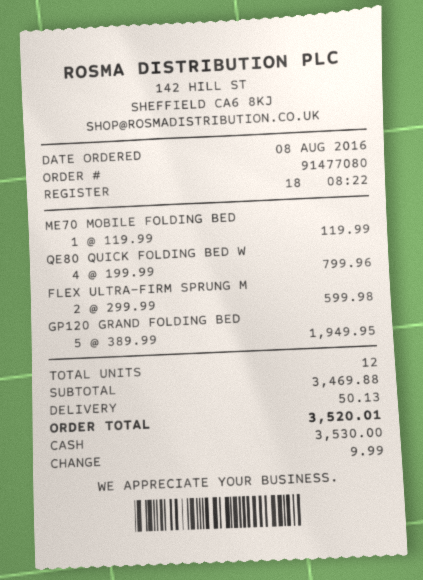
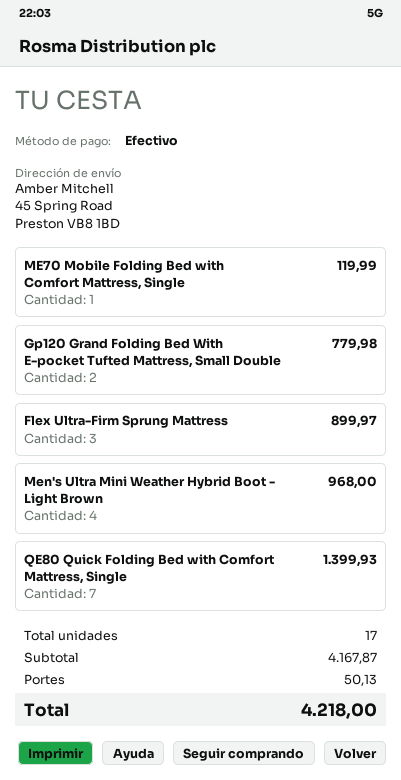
QE80 QUICK FOLDING BED W: 4 for 799.96 -> 7 for 1399.93
FLEX ULTRA-FIRM SPRUNG M: 2 for 599.98 -> 3 for 899.97
GP120 GRAND FOLDING BED: 5 for 1949.95 -> 2 for 779.98
Men's Ultra Mini Weather Hybrid Boot - Light Brown: none -> 4 for 968.00
total quantity: 12 -> 17
subtotal: 3469.88 -> 4167.87
total: 3520.01 -> 4218.00

